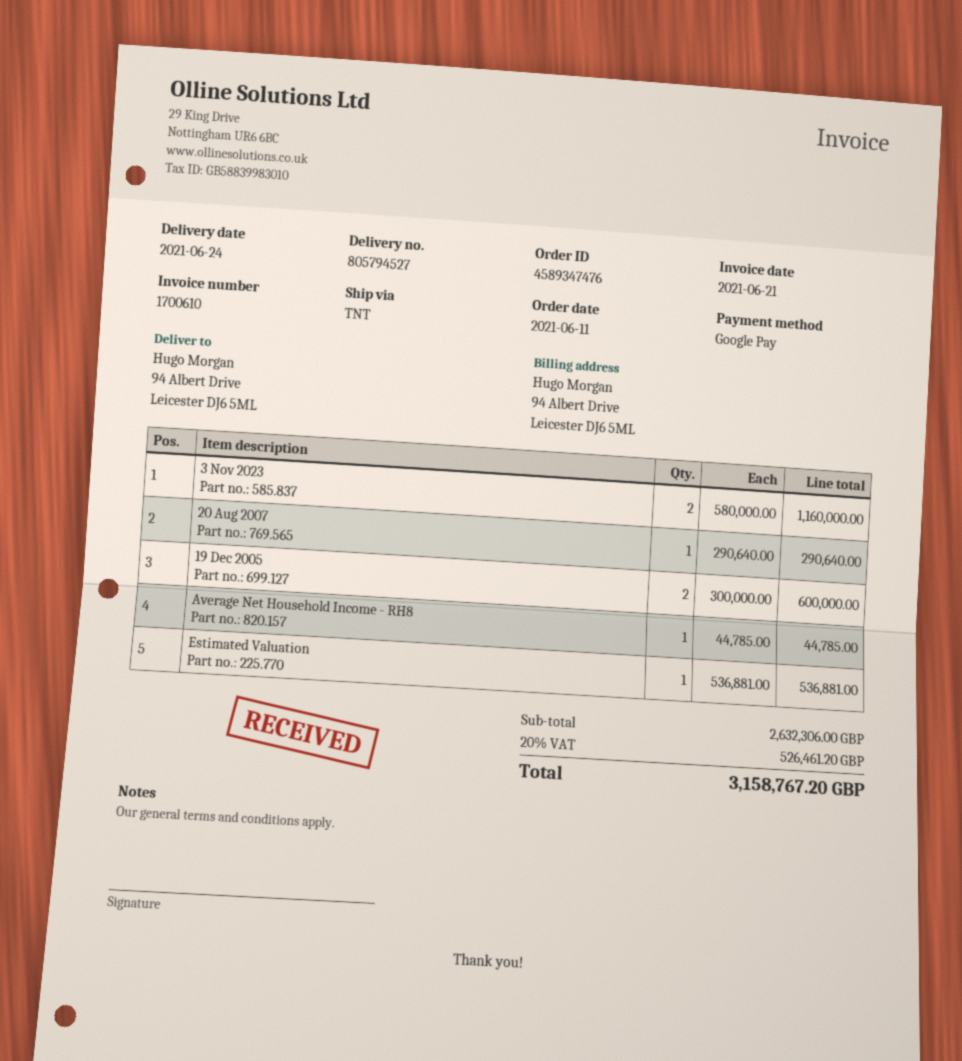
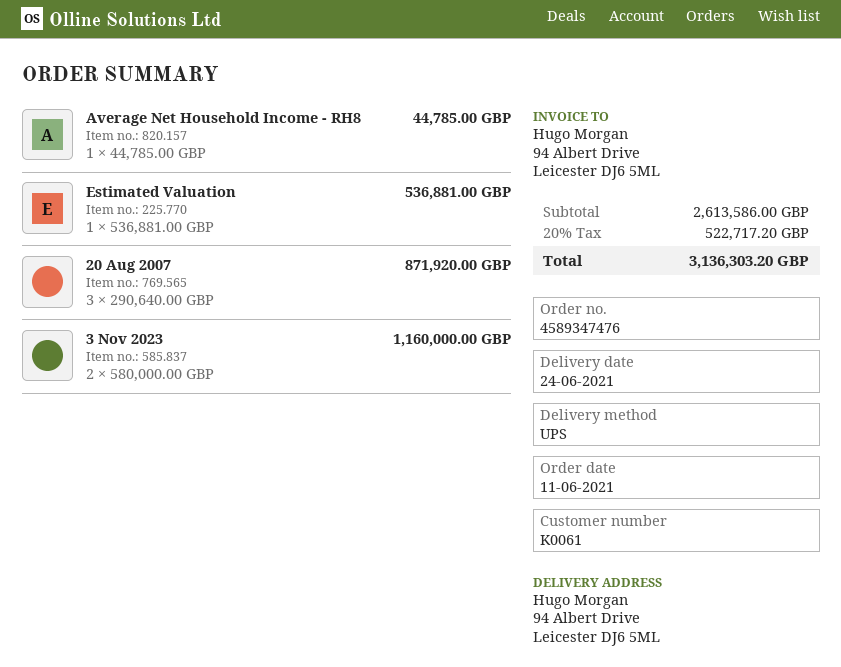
shipping method: TNT -> UPS
20 Aug 2007: 1 x 290640.00 = 290640.00 -> 3 x 290640.00 = 871920.00
19 Dec 2005: 2 x 300000.00 = 600000.00 -> none
subtotal: 2632306.00 -> 2613586.00
tax: 20% = 526461.20 -> 20% = 522717.20
total: 3158767.20 -> 3136303.20

